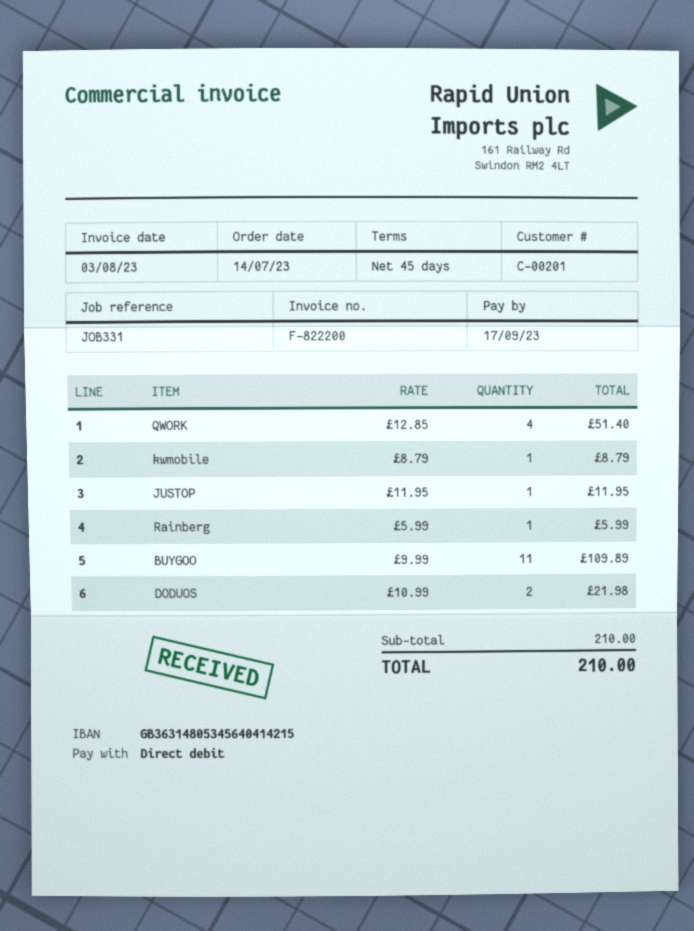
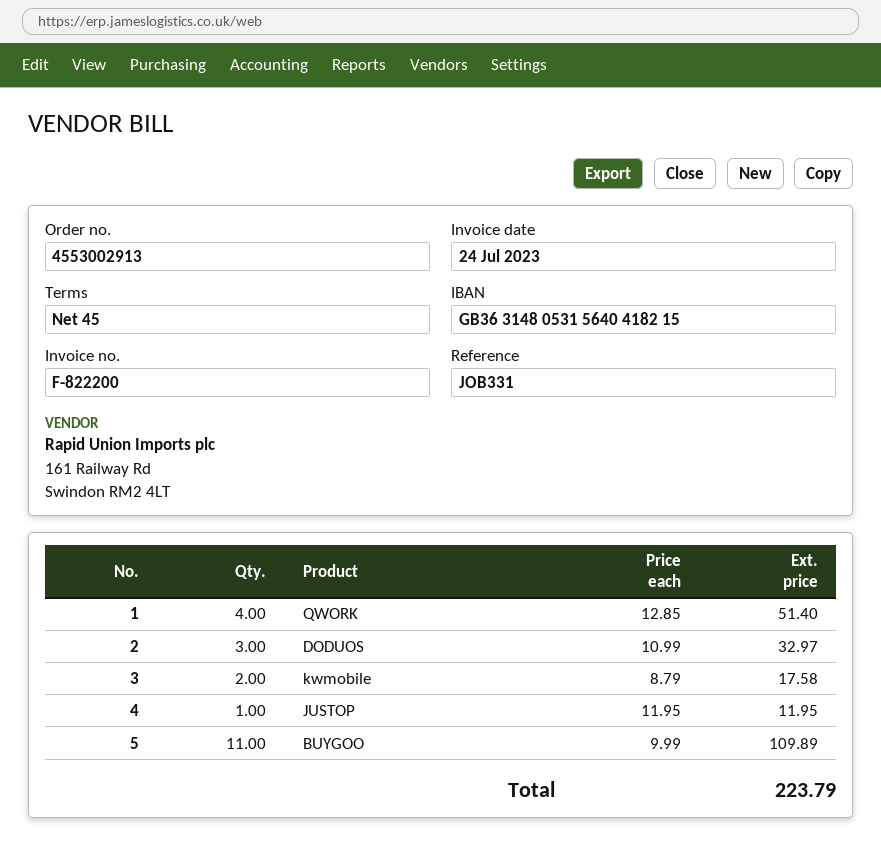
invoice date: 2023-08-03 -> 2023-07-24
bank account: GB36314805345640414215 -> GB36314805315640418215
kwmobile: 1 x 8.79 = 8.79 -> 2 x 8.79 = 17.58
Rainberg: 1 x 5.99 = 5.99 -> none
DODUOS: 2 x 10.99 = 21.98 -> 3 x 10.99 = 32.97
total: 210.00 -> 223.79

